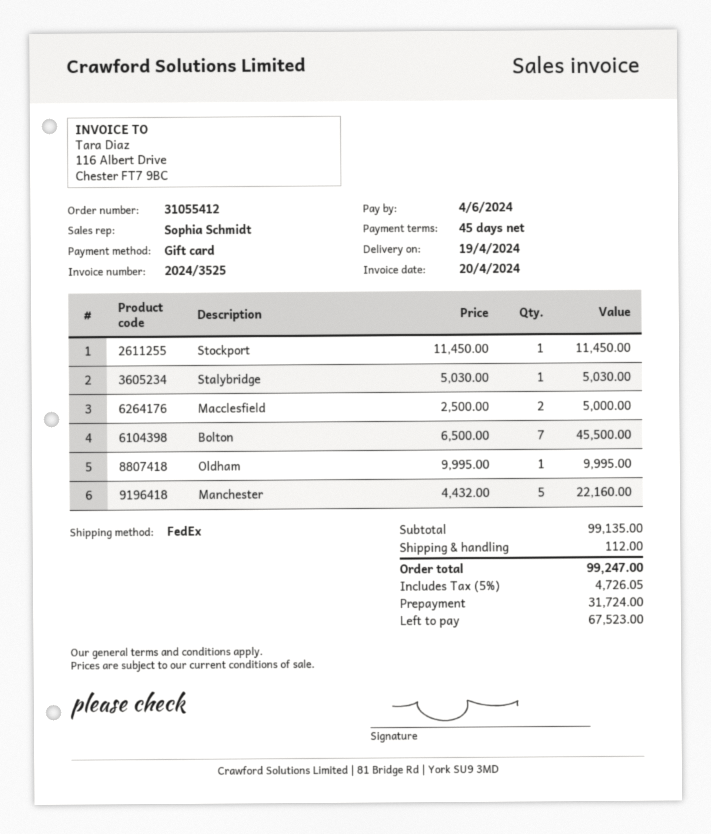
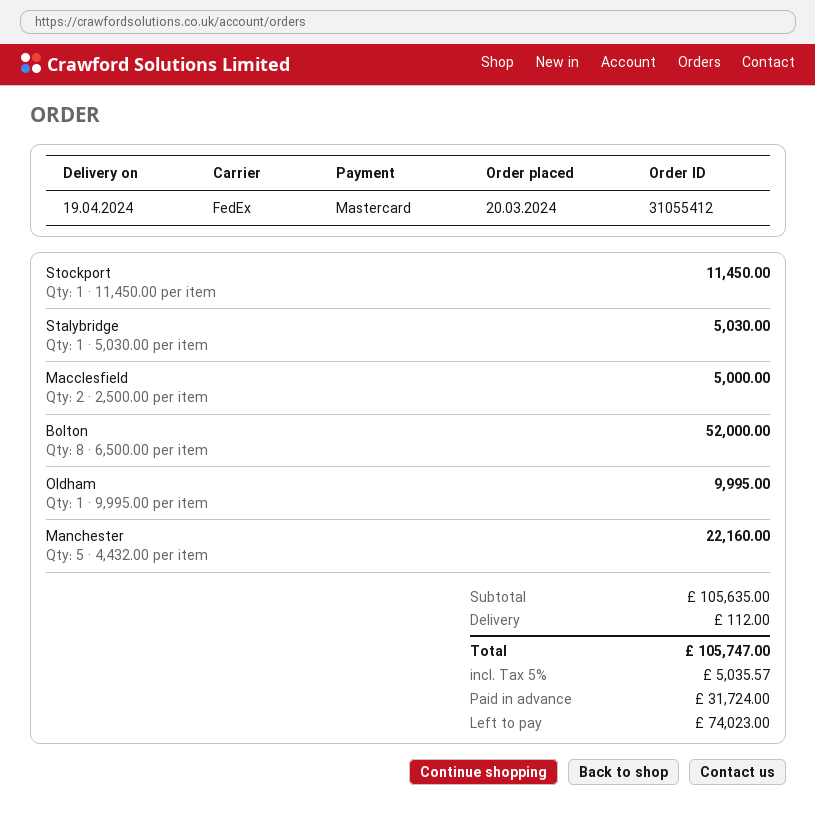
payment method: gift card -> Mastercard
Bolton: 7 x 6500.00 = 45500.00 -> 8 x 6500.00 = 52000.00
subtotal: 99135.00 -> 105635.00
tax: 5% = 4726.05 -> 5% = 5035.57
total: 99247.00 -> 105747.00
balance: 67523.00 -> 74023.00

